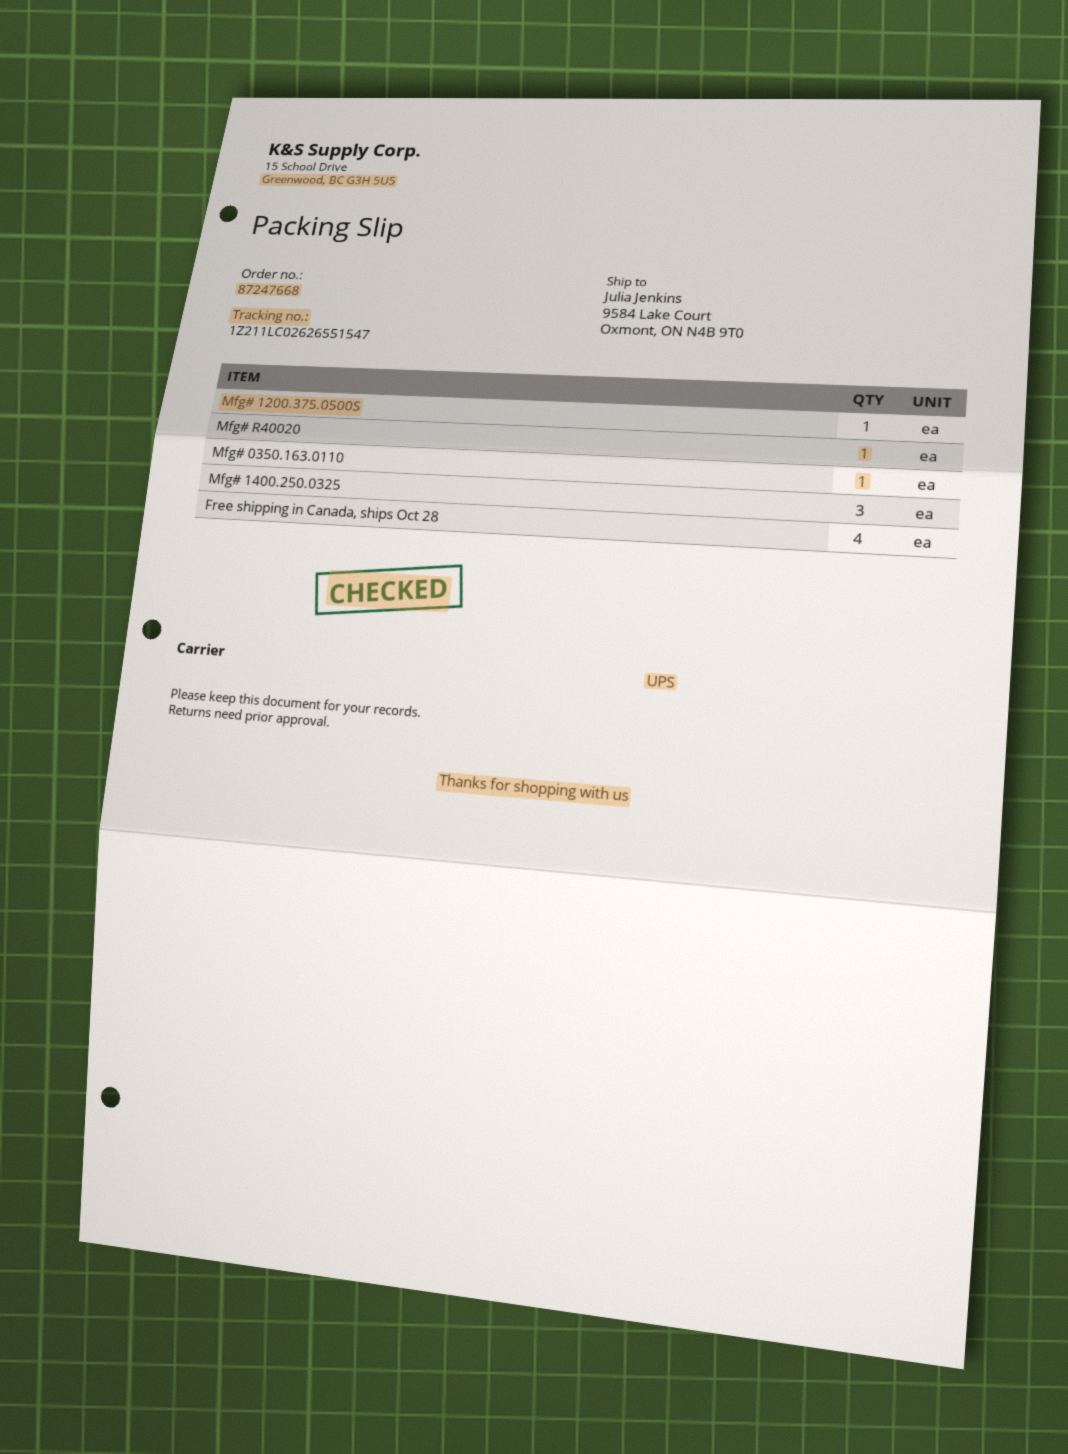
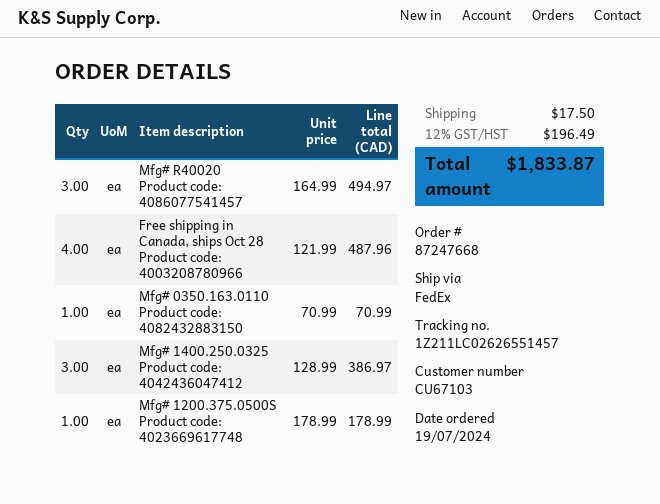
shipping method: UPS -> FedEx
tracking number: 1Z211LC02626551547 -> 1Z211LC02626551457
Mfg# R40020: 1 -> 3

